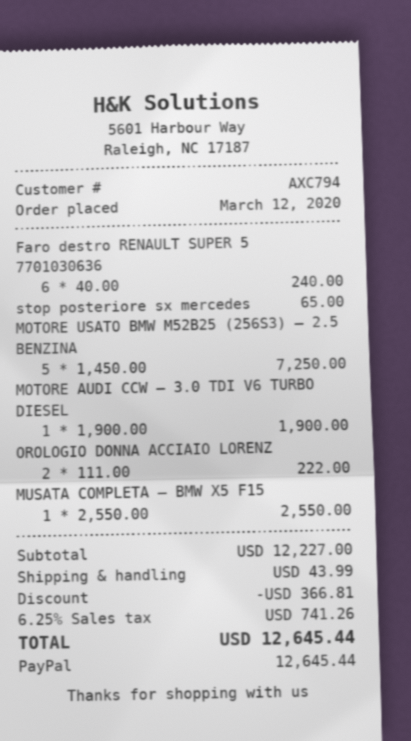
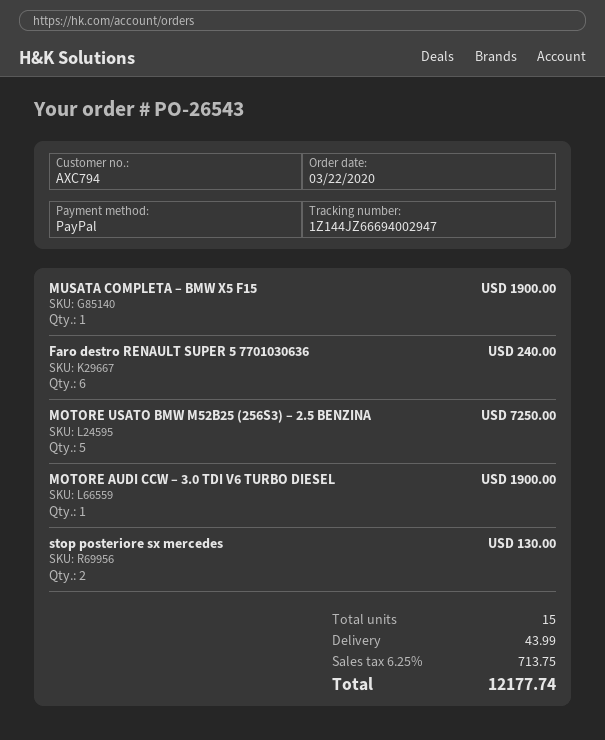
order date: 2020-03-12 -> 2020-03-22
stop posteriore sx mercedes: 1 for 65.00 -> 2 for 130.00
OROLOGIO DONNA ACCIAIO LORENZ: 2 for 222.00 -> none
MUSATA COMPLETA – BMW X5 F15: 1 for 2550.00 -> 1 for 1900.00
discount: 366.81 -> none
tax: 6.25% = 741.26 -> 6.25% = 713.75
total: 12645.44 -> 12177.74

